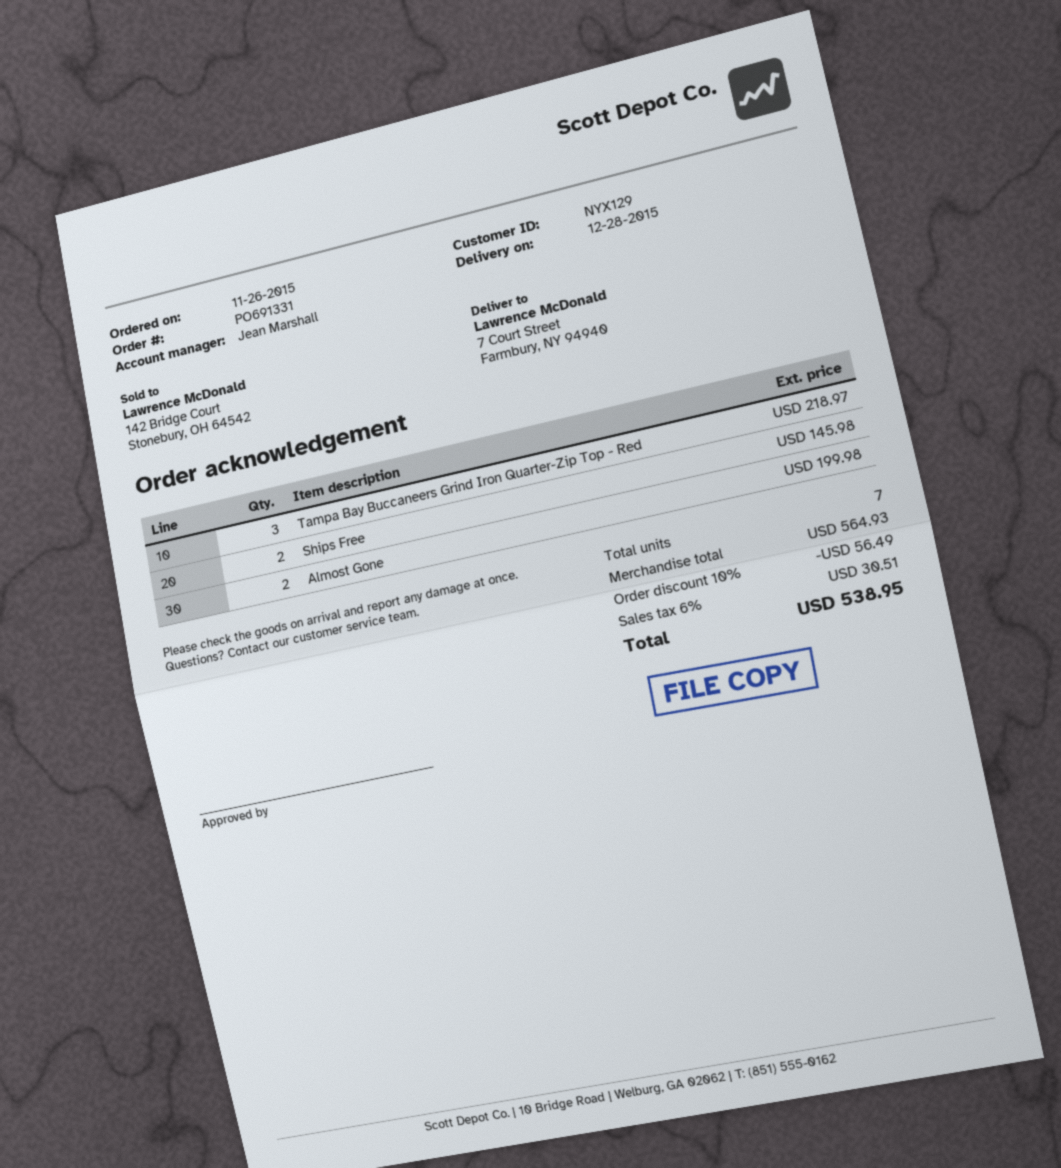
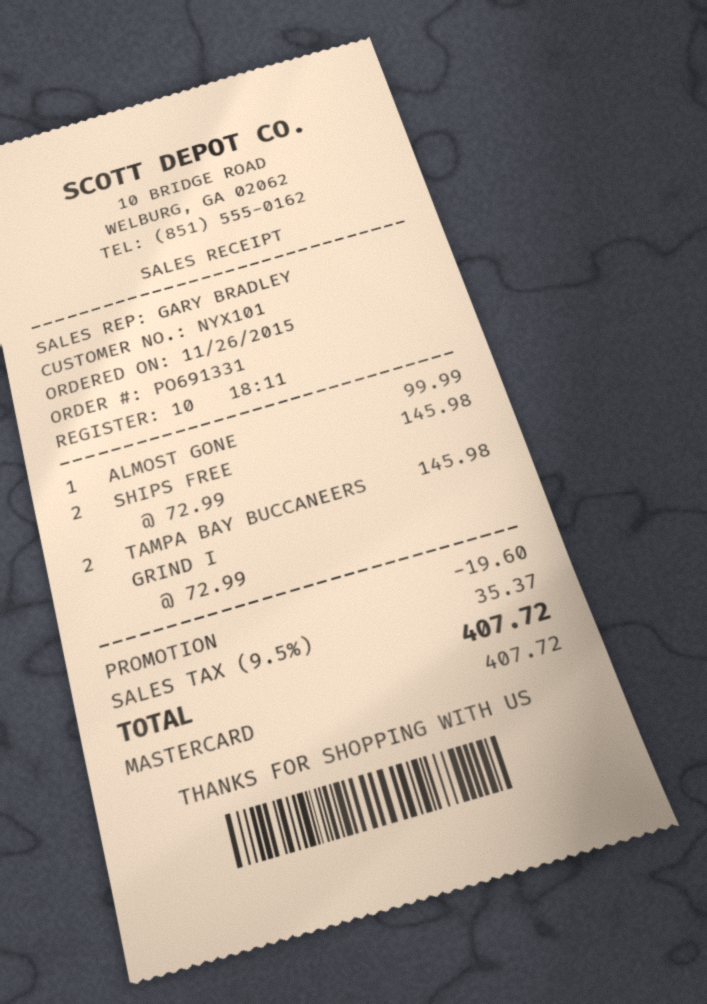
customer number: NYX129 -> NYX101
sales rep: Jean Marshall -> GARY BRADLEY
Tampa Bay Buccaneers Grind Iron Quarter-Zip Top - Red: 3 for 218.97 -> 2 for 145.98
Almost Gone: 2 for 199.98 -> 1 for 99.99
discount: 56.49 -> 19.60
tax: 6% = 30.51 -> 9.5% = 35.37
total: 538.95 -> 407.72

